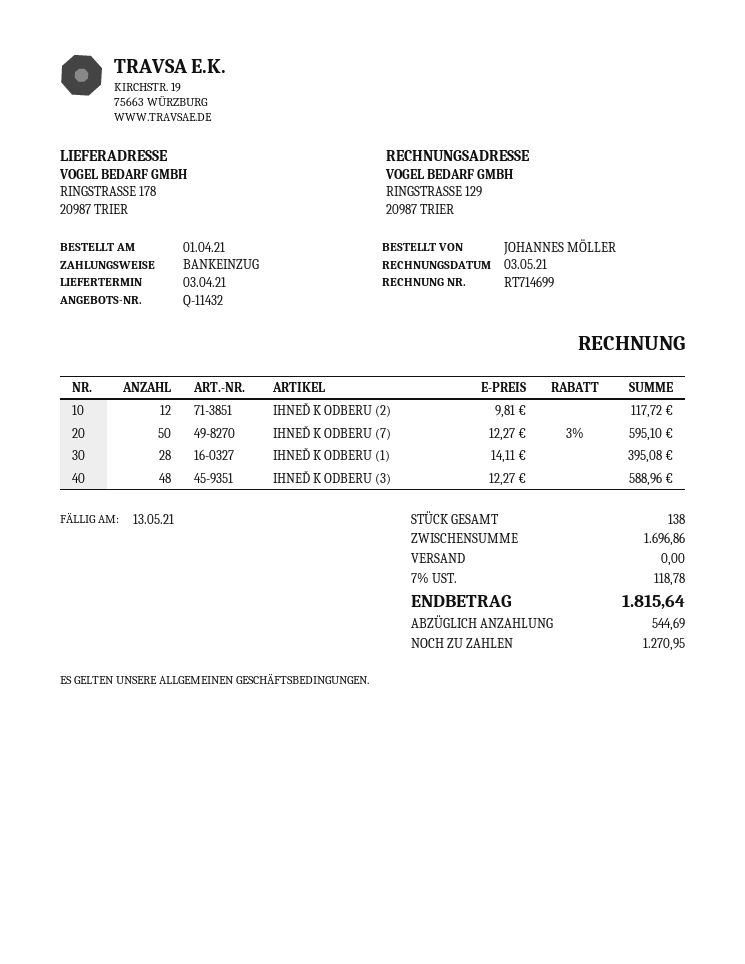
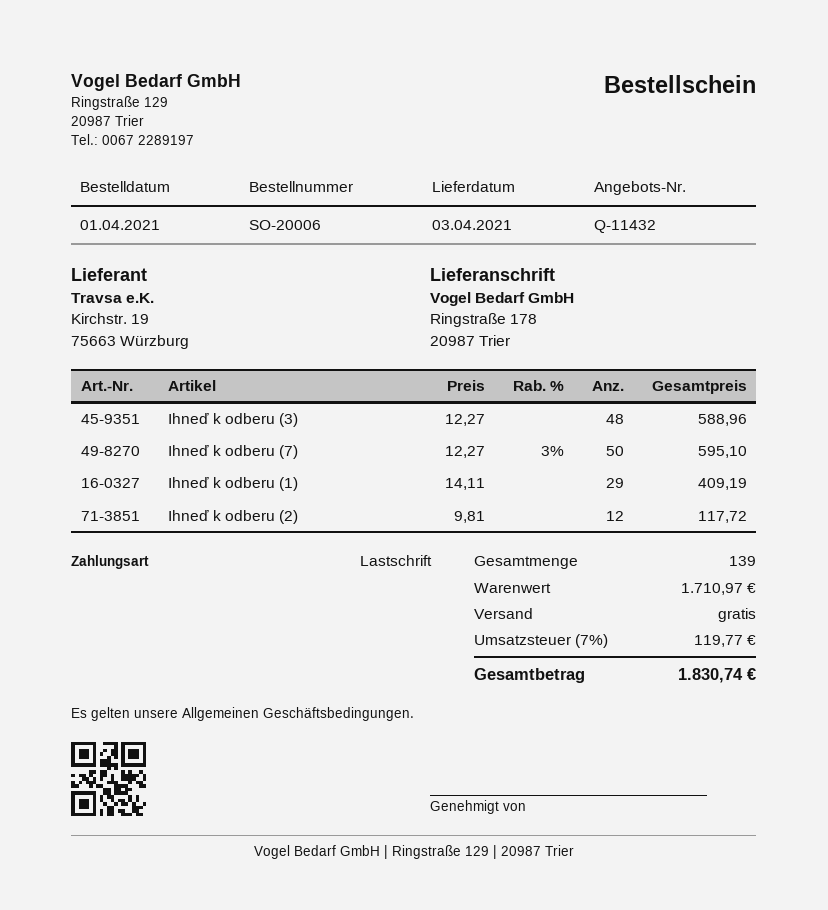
IHNEĎ K ODBERU (1): 28 x 14.11 = 395.08 -> 29 x 14.11 = 409.19
total quantity: 138 -> 139
subtotal: 1696.86 -> 1710.97
tax: 7% = 118.78 -> 7% = 119.77
total: 1815.64 -> 1830.74

